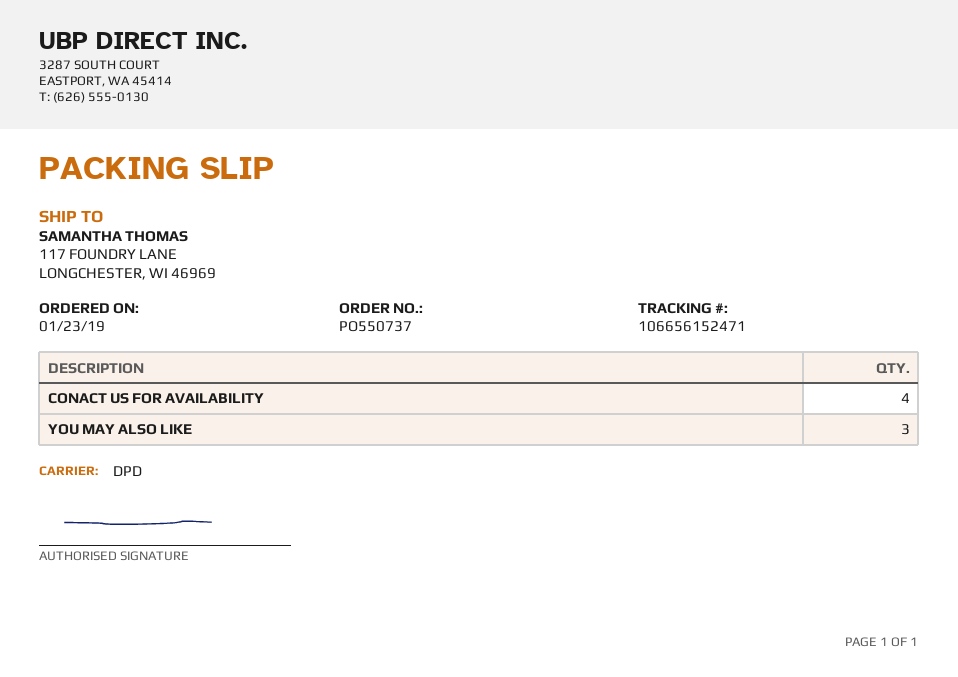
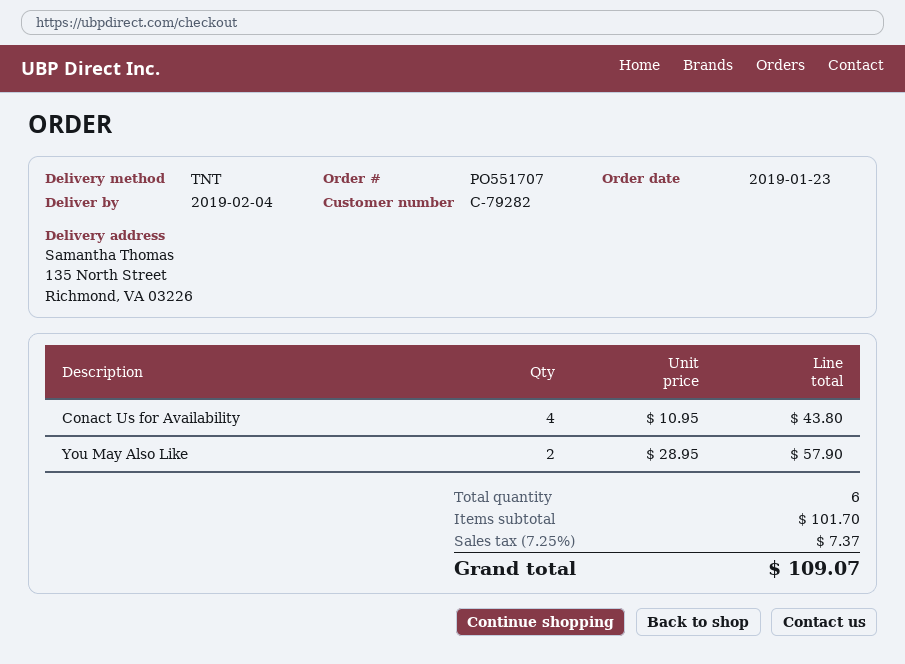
order number: PO550737 -> PO551707
shipping method: DPD -> TNT
ship to: 117 FOUNDRY LANE, LONGCHESTER, WI 46969 -> 135 North Street, Richmond, VA 03226
YOU MAY ALSO LIKE: 3 -> 2

